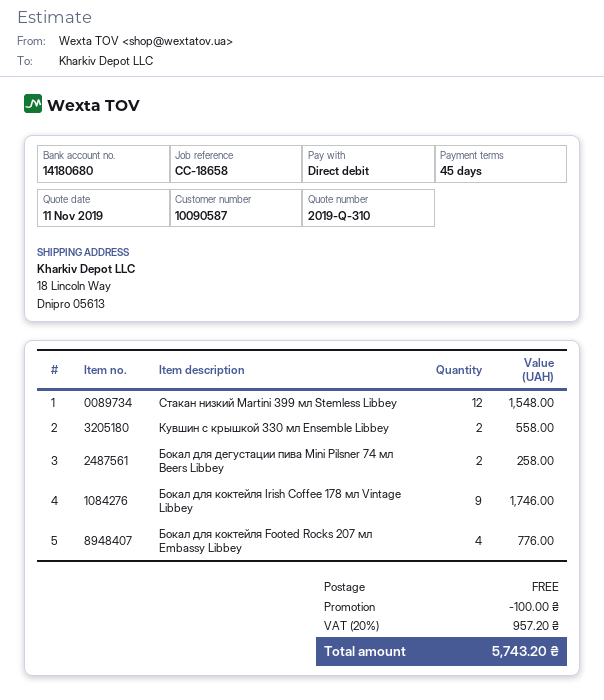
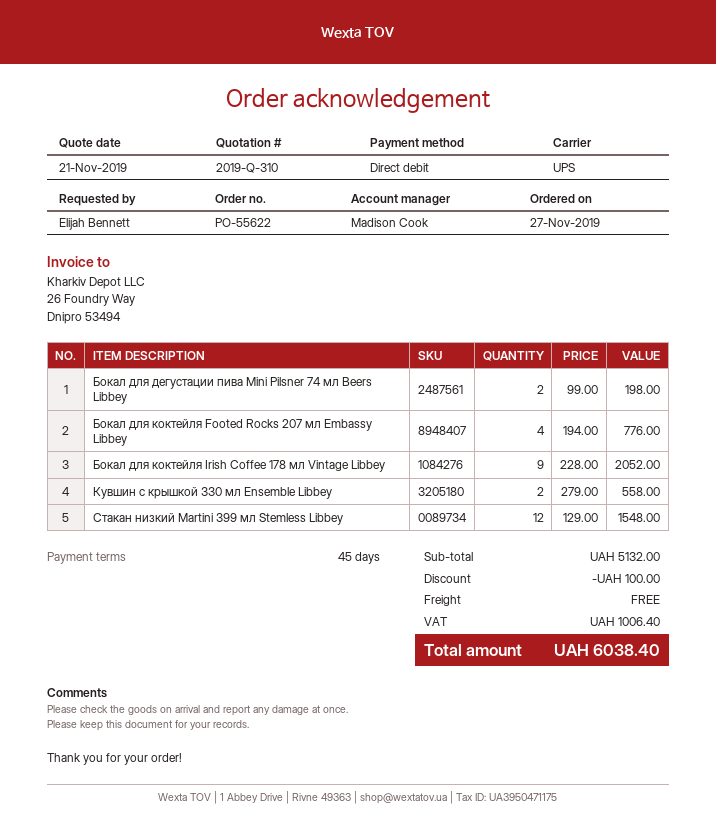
quote date: 2019-11-11 -> 2019-11-21
Бокал для дегустации пива Mini Pilsner 74 мл Beers Libbey: 2 for 258.00 -> 2 for 198.00
Бокал для коктейля Irish Coffee 178 мл Vintage Libbey: 9 for 1746.00 -> 9 for 2052.00
tax: 957.20 -> 1006.40
total: 5743.20 -> 6038.40

